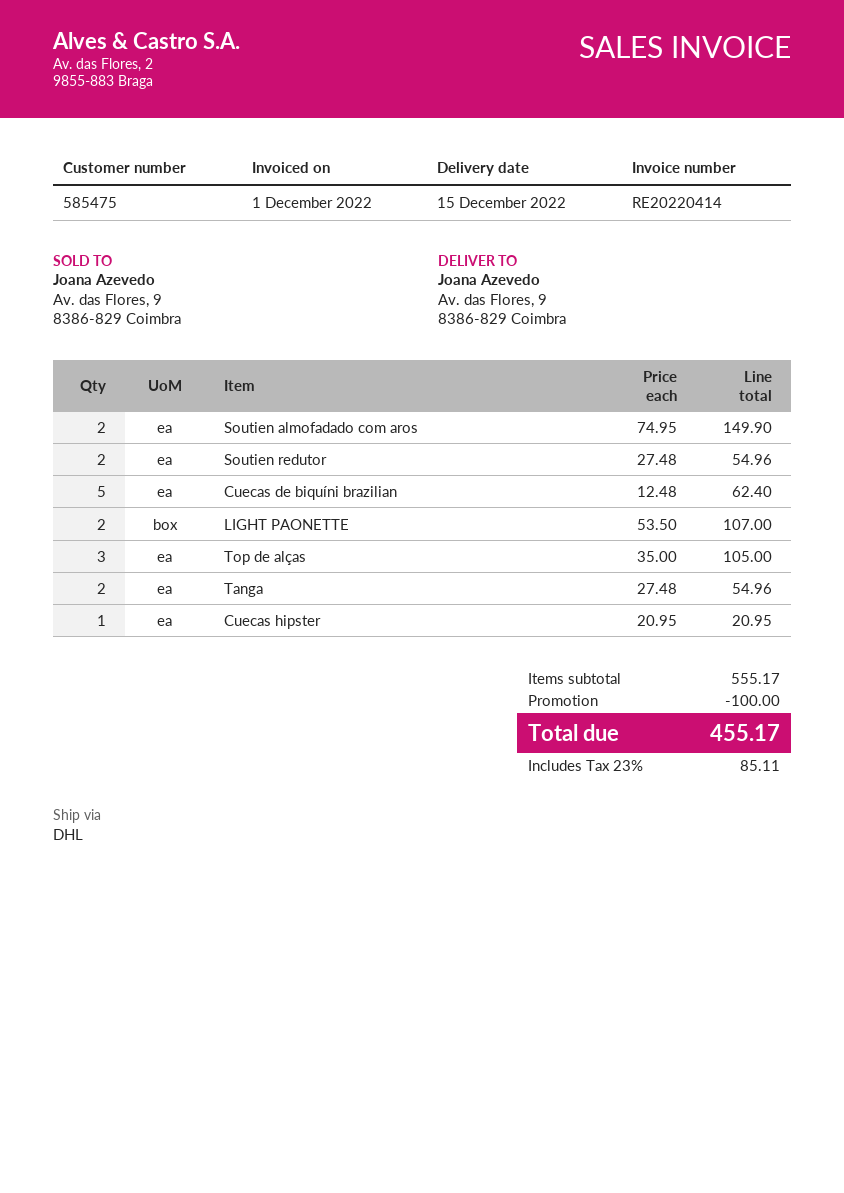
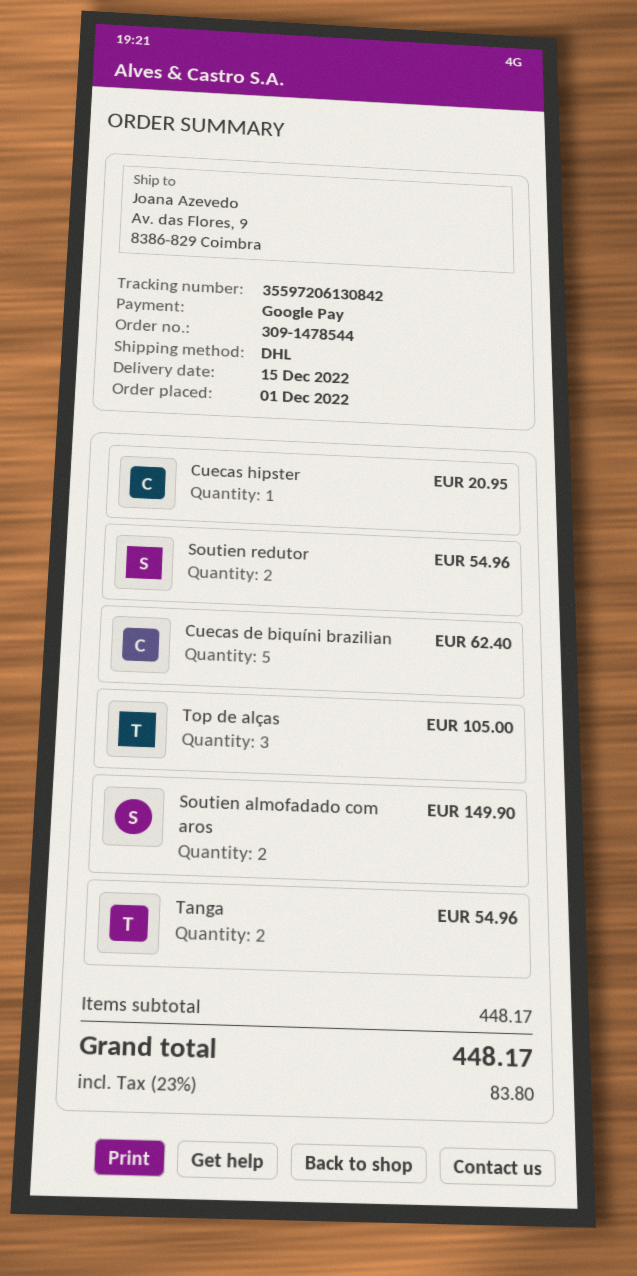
LIGHT PAONETTE: 2 for 107.00 -> none
subtotal: 555.17 -> 448.17
discount: 100.00 -> none
tax: 23% = 85.11 -> 23% = 83.80
total: 455.17 -> 448.17

